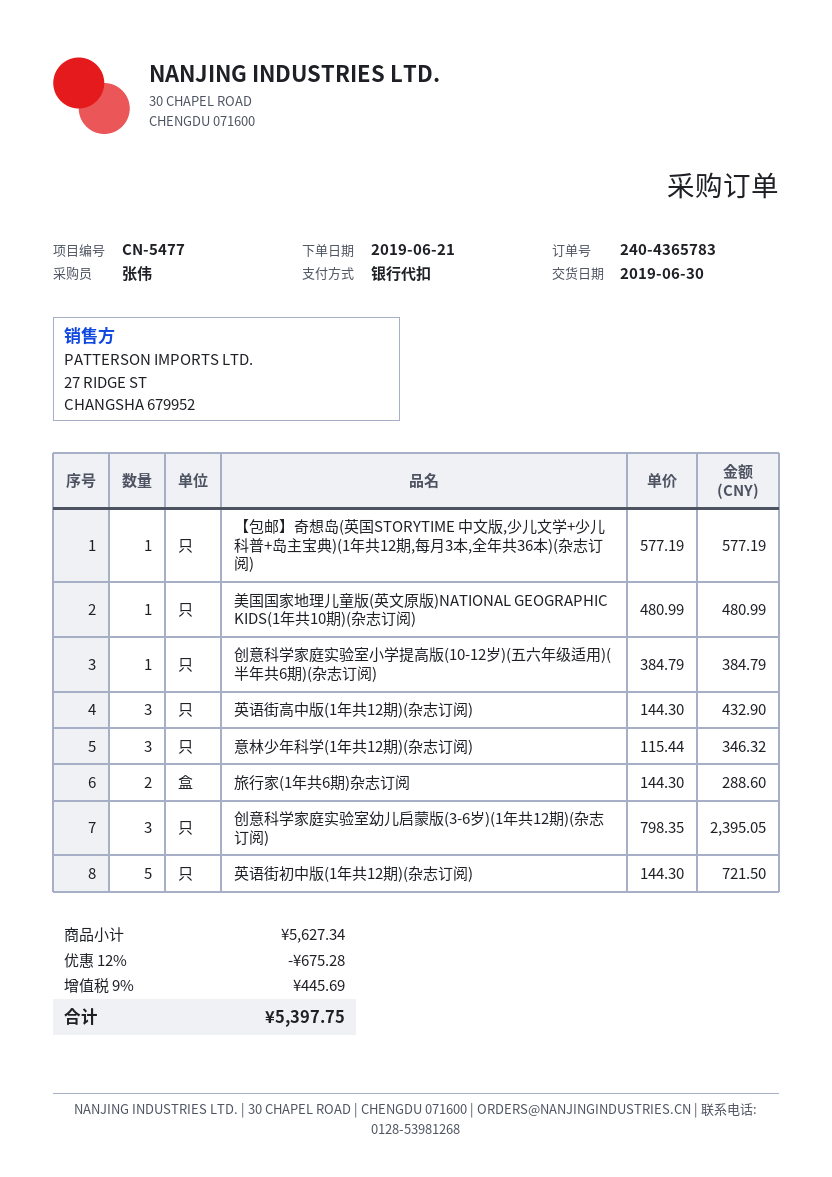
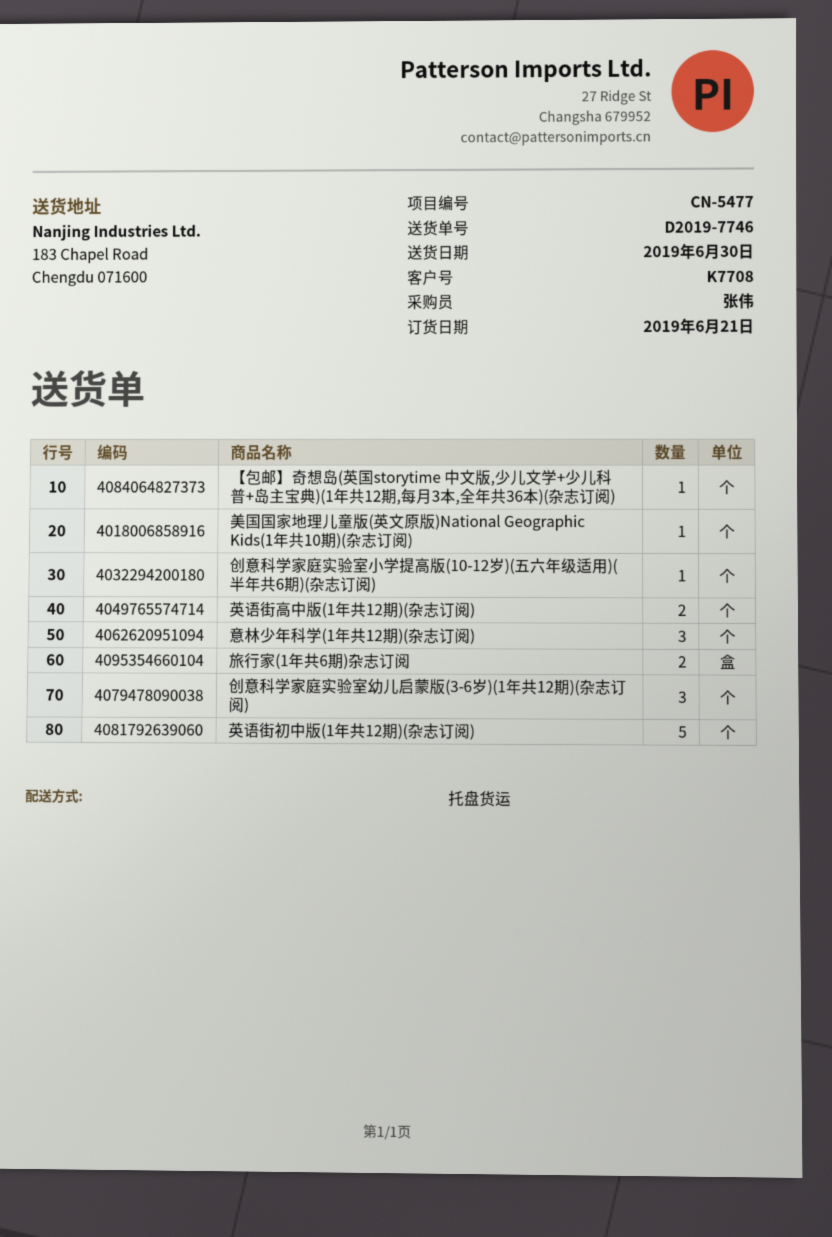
英语街高中版(1年共12期)(杂志订阅): 3 -> 2

